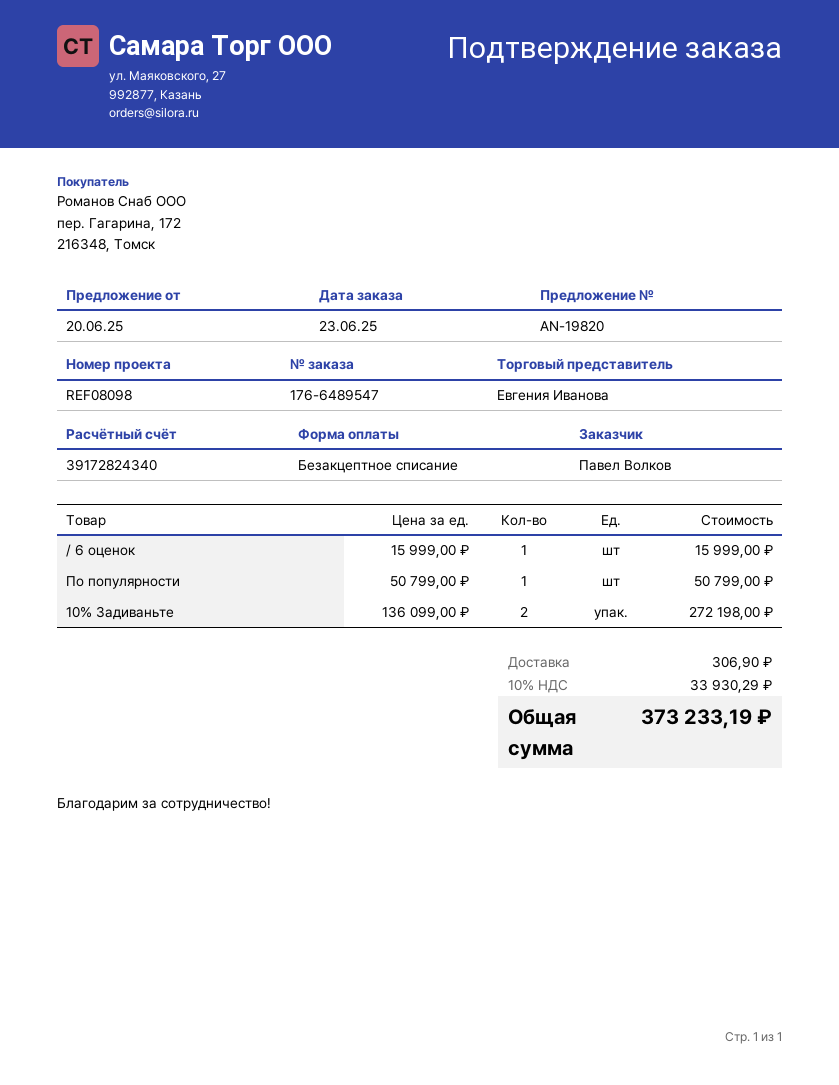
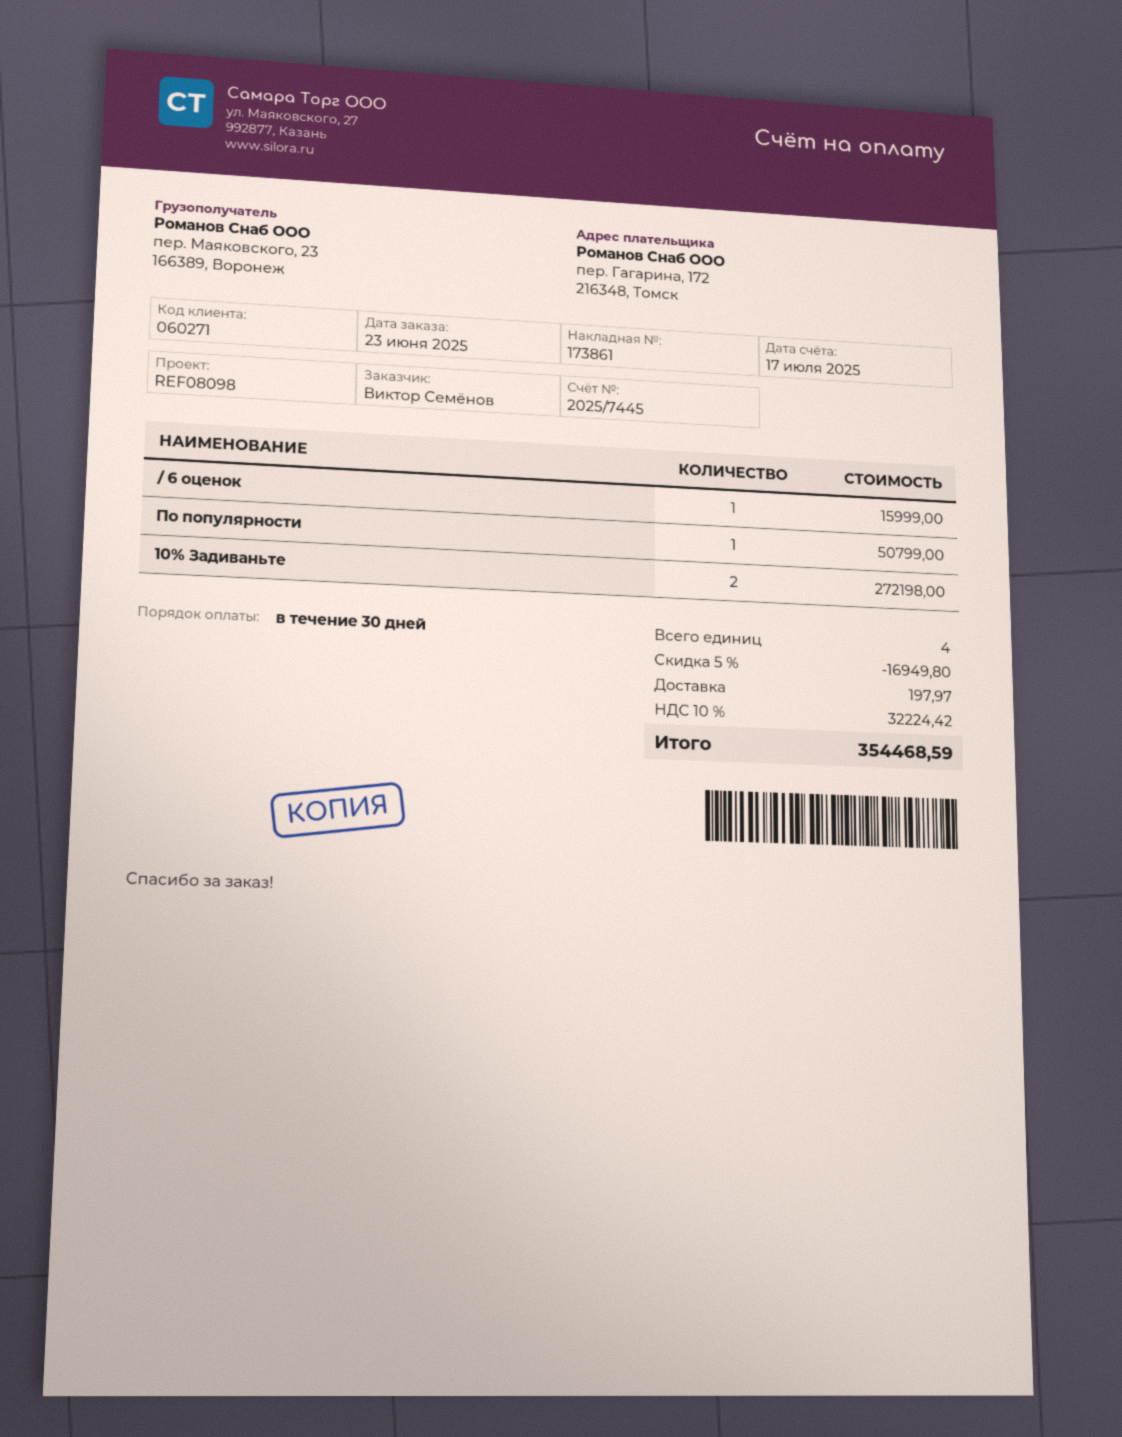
ordered by: Павел Волков -> Виктор Семёнов
discount: none -> 5% = 16949.80
shipping: 306.90 -> 197.97
tax: 10% = 33930.29 -> 10% = 32224.42
total: 373233.19 -> 354468.59

